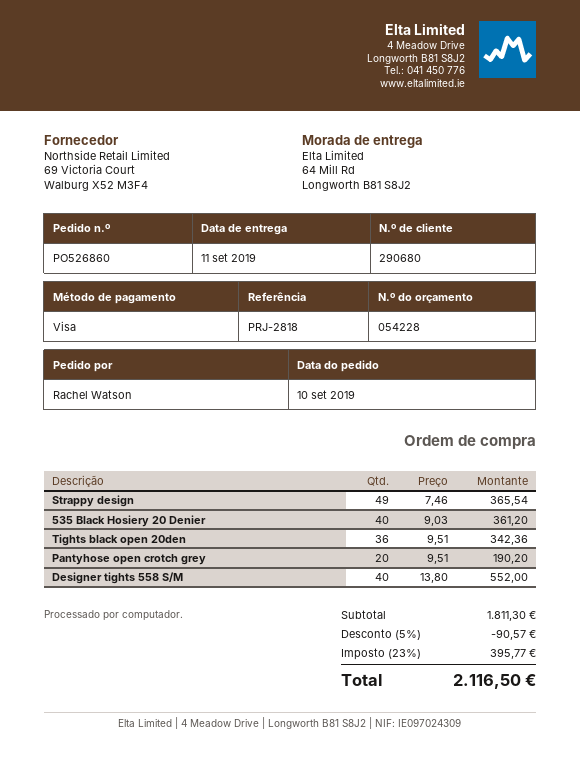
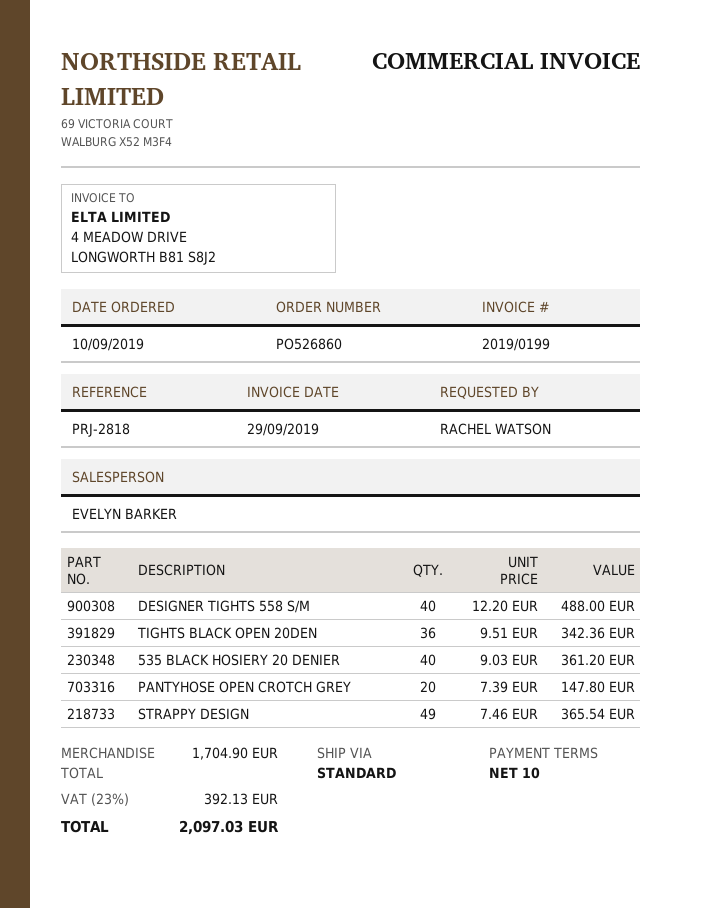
Pantyhose open crotch grey: 20 x 9.51 = 190.20 -> 20 x 7.39 = 147.80
Designer tights 558 S/M: 40 x 13.80 = 552.00 -> 40 x 12.20 = 488.00
subtotal: 1811.30 -> 1704.90
discount: 5% = 90.57 -> none
tax: 23% = 395.77 -> 23% = 392.13
total: 2116.50 -> 2097.03

